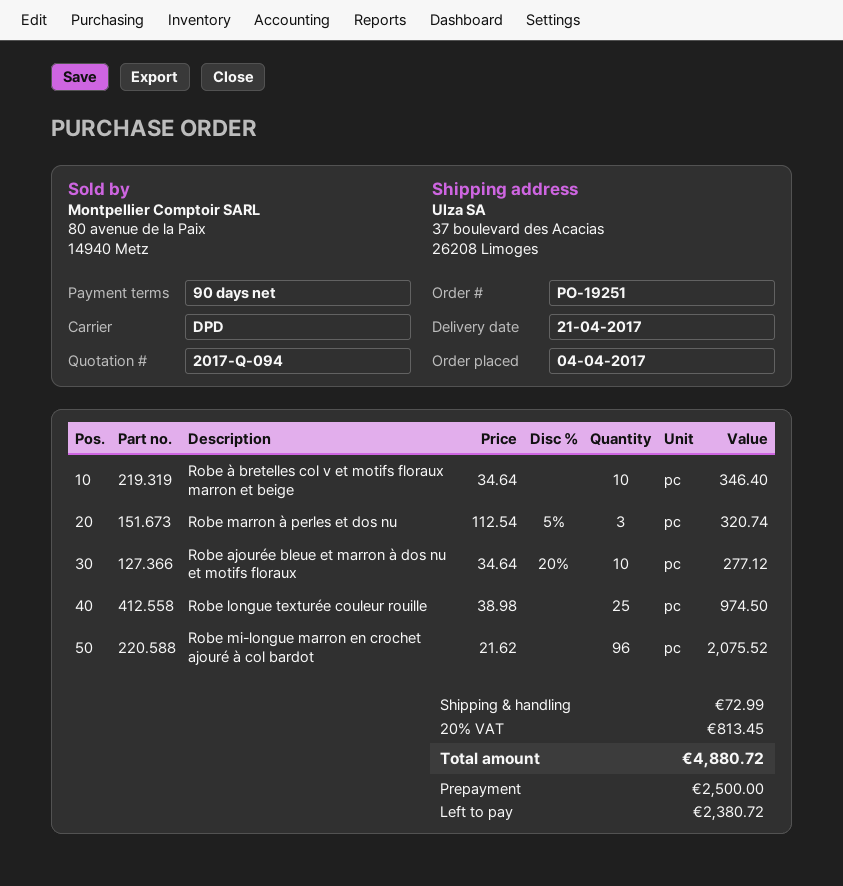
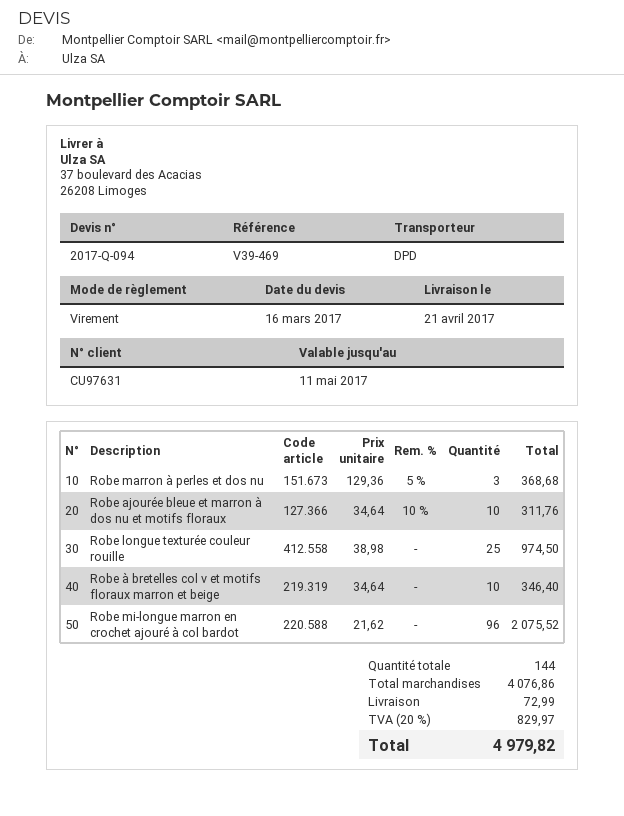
Robe marron à perles et dos nu: 3 x 112.54 - 5% = 320.74 -> 3 x 129.36 - 5% = 368.68
Robe ajourée bleue et marron à dos nu et motifs floraux: 10 x 34.64 - 20% = 277.12 -> 10 x 34.64 - 10% = 311.76
tax: 20% = 813.45 -> 20% = 829.97
total: 4880.72 -> 4979.82

